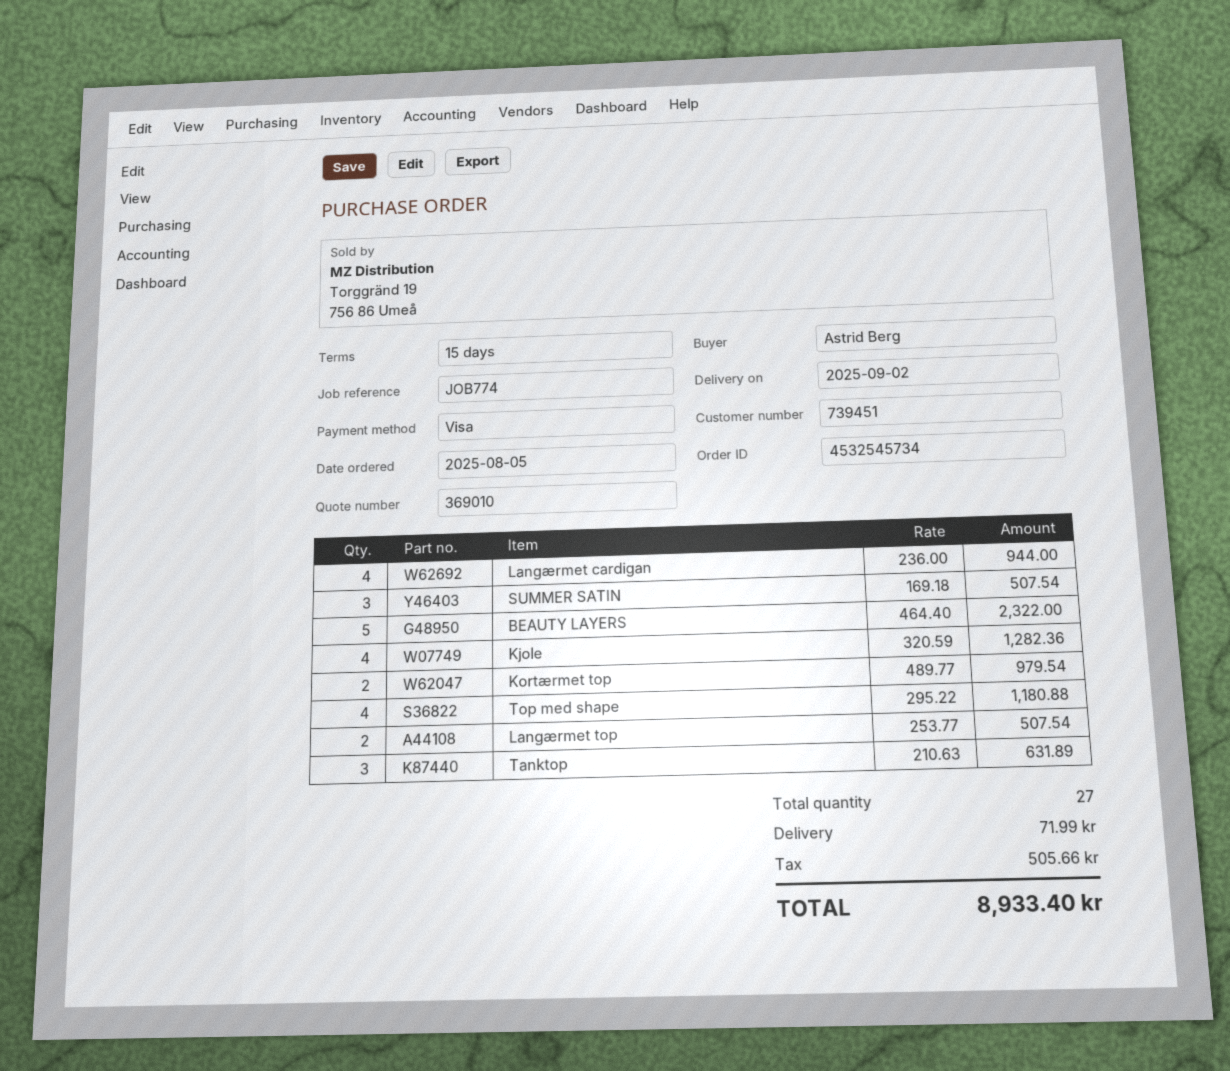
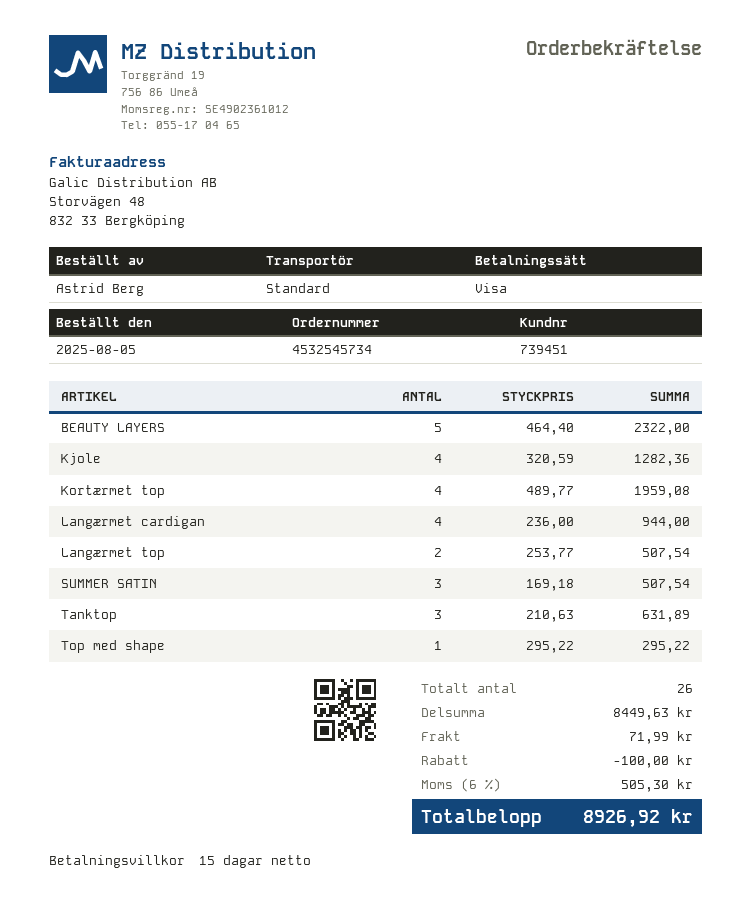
Kortærmet top: 2 x 489.77 = 979.54 -> 4 x 489.77 = 1959.08
Top med shape: 4 x 295.22 = 1180.88 -> 1 x 295.22 = 295.22
total quantity: 27 -> 26
discount: none -> 100.00
tax: 505.66 -> 505.30
total: 8933.40 -> 8926.92

